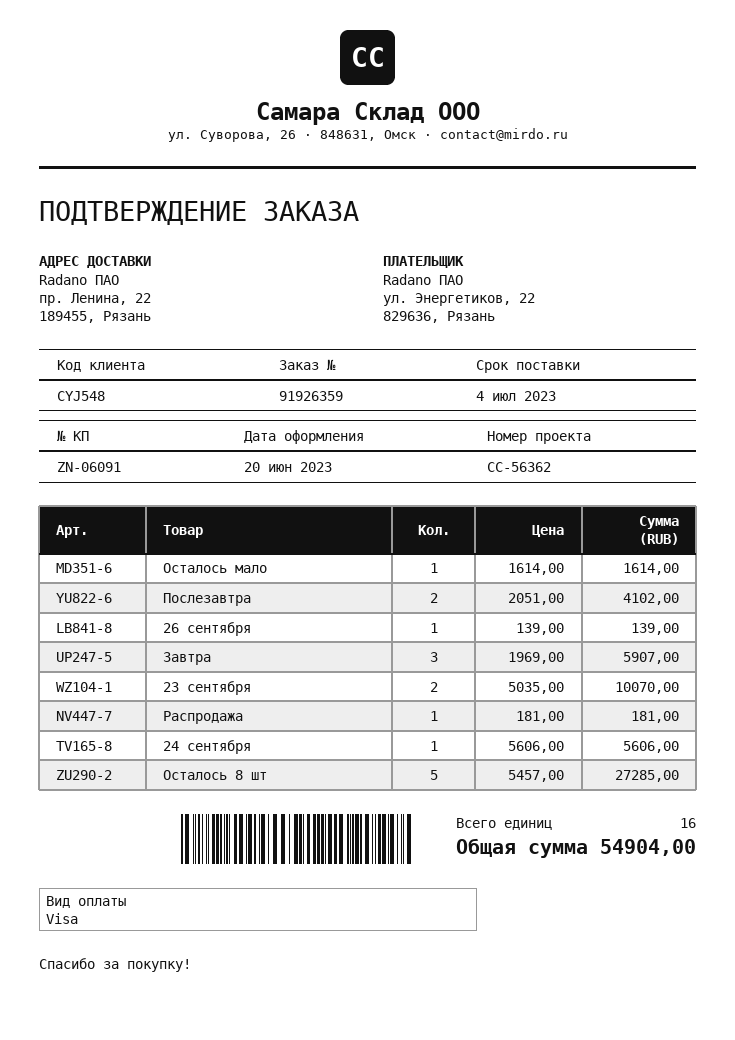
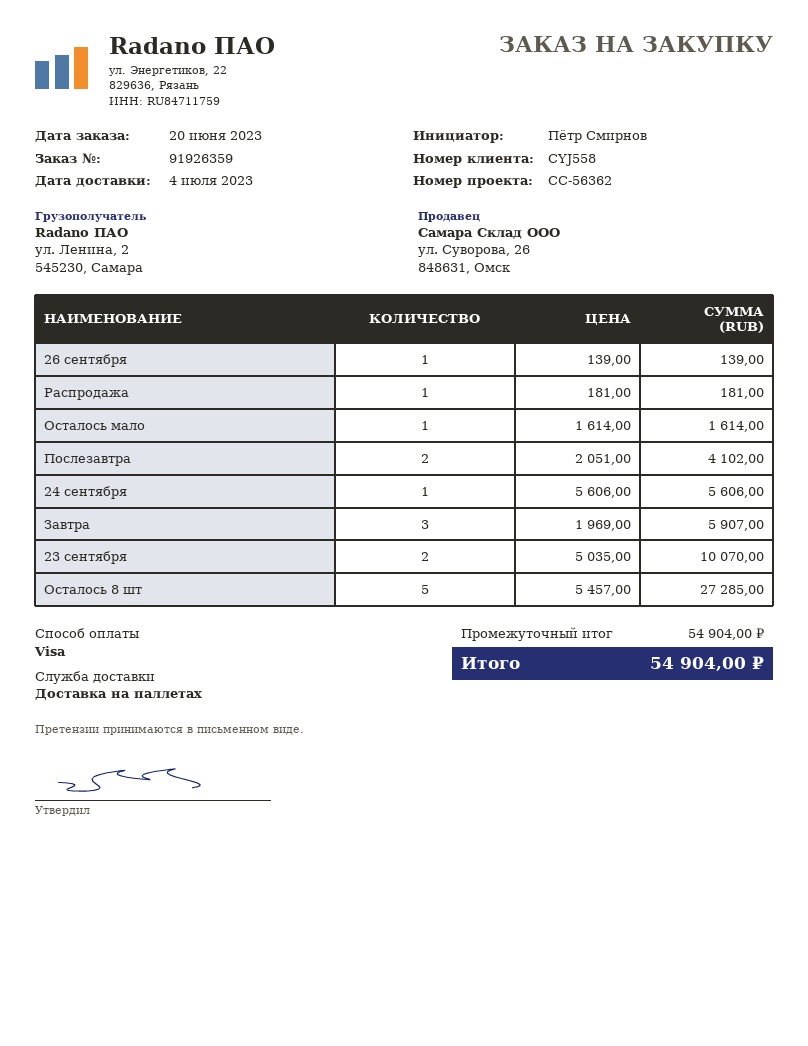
customer number: CYJ548 -> CYJ558
ship to: пр. Ленина, 22, 189455, Рязань -> ул. Ленина, 2, 545230, Самара

